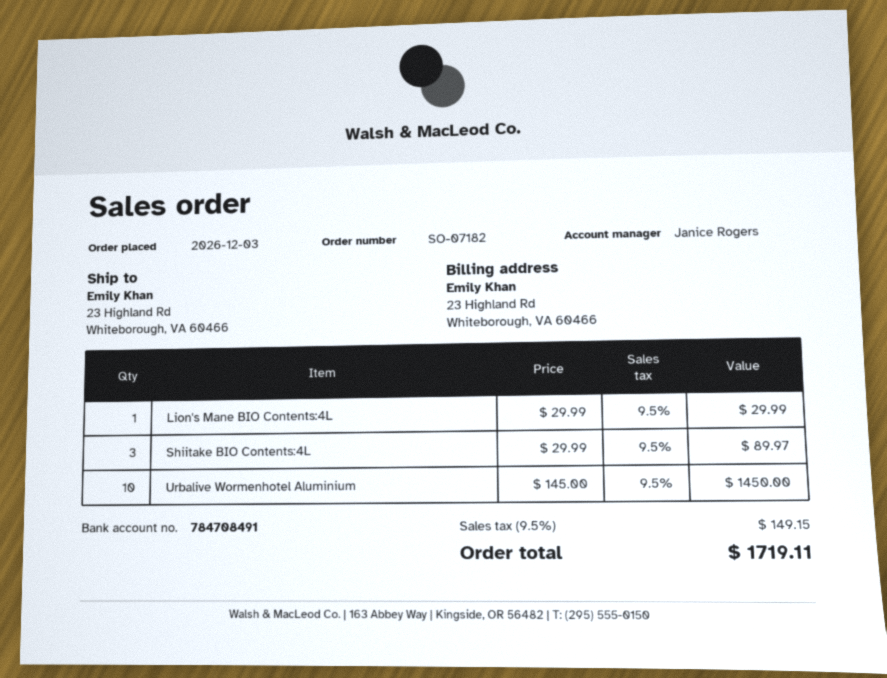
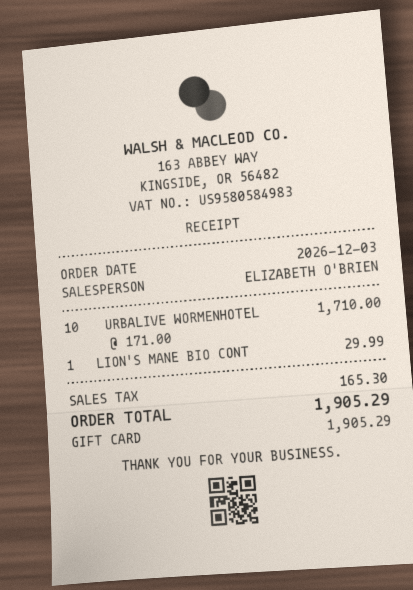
sales rep: Janice Rogers -> ELIZABETH O'BRIEN
Shiitake BIO Contents:4L: 3 x 29.99 = 89.97 -> none
Urbalive Wormenhotel Aluminium: 10 x 145.00 = 1450.00 -> 10 x 171.00 = 1710.00
tax: 149.15 -> 165.30
total: 1719.11 -> 1905.29

